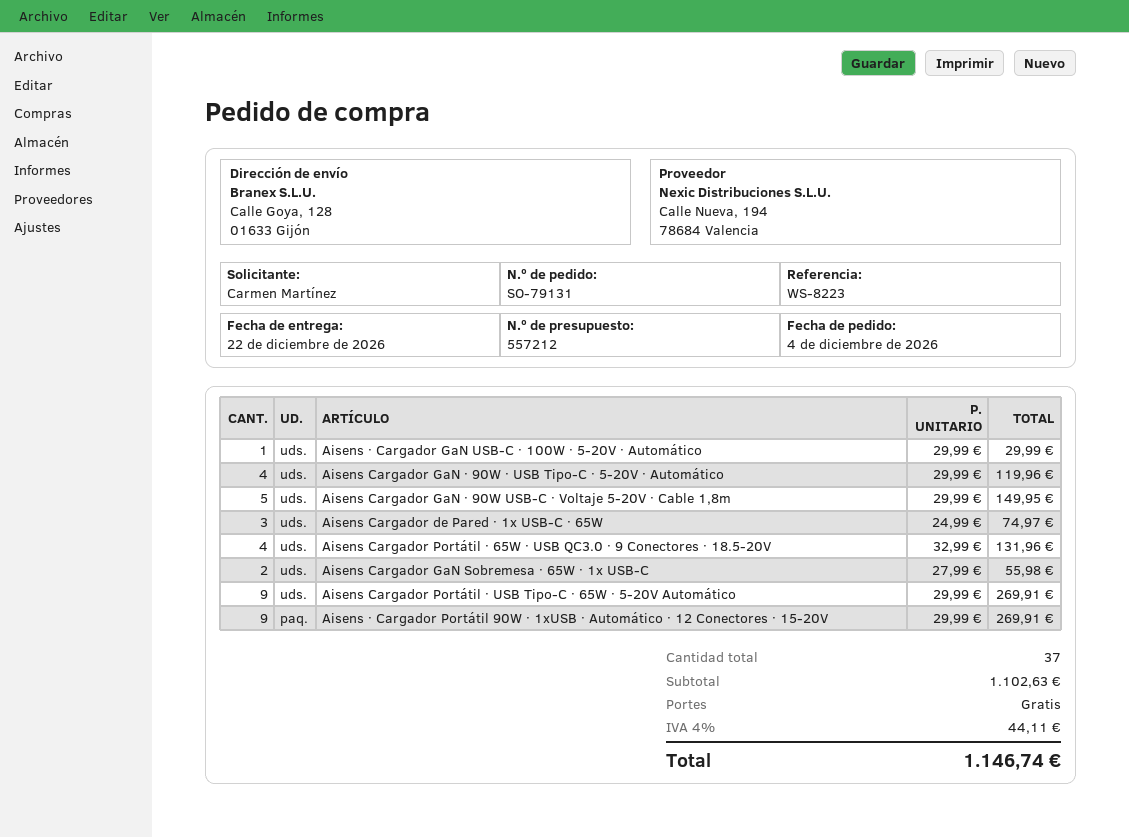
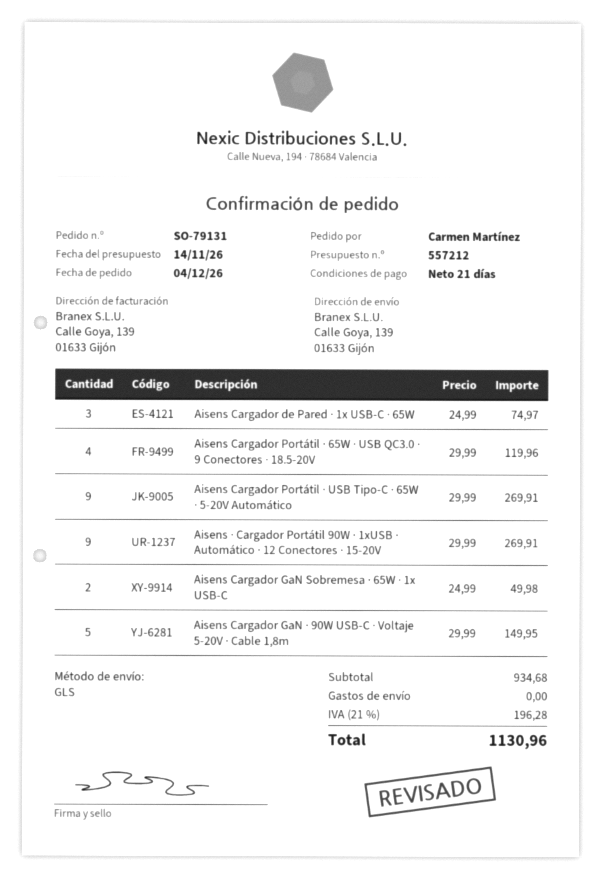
ship to: Calle Goya, 128, 01633 Gijón -> Calle Goya, 139, 01633 Gijón
Aisens · Cargador GaN USB-C · 100W · 5-20V · Automático: 1 x 29.99 = 29.99 -> none
Aisens Cargador GaN · 90W · USB Tipo-C · 5-20V · Automático: 4 x 29.99 = 119.96 -> none
Aisens Cargador Portátil · 65W · USB QC3.0 · 9 Conectores · 18.5-20V: 4 x 32.99 = 131.96 -> 4 x 29.99 = 119.96
Aisens Cargador GaN Sobremesa · 65W · 1x USB-C: 2 x 27.99 = 55.98 -> 2 x 24.99 = 49.98
subtotal: 1102.63 -> 934.68
tax: 4% = 44.11 -> 21% = 196.28
total: 1146.74 -> 1130.96

